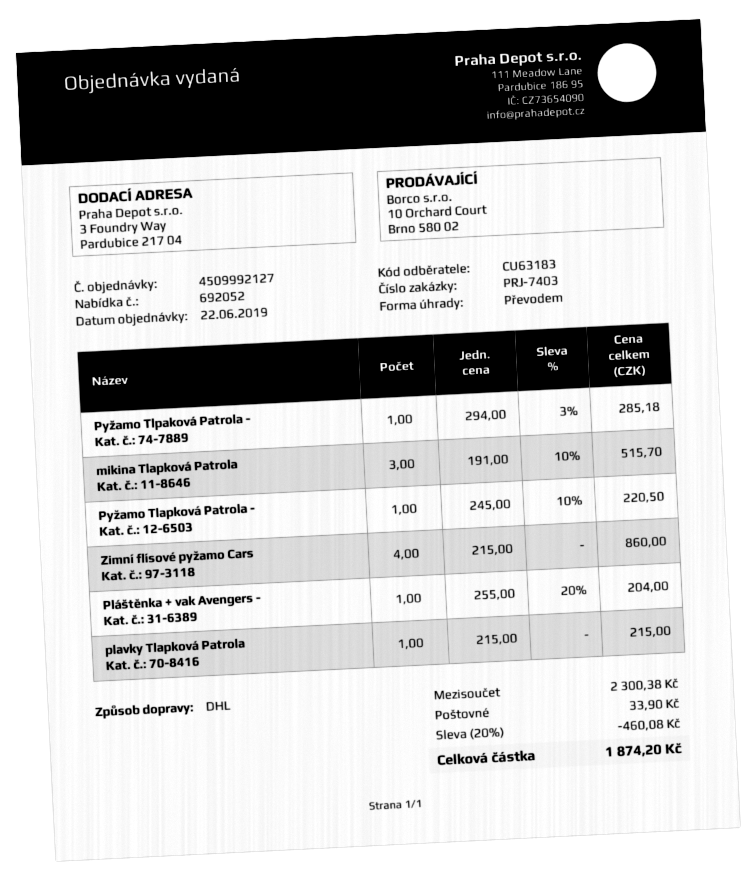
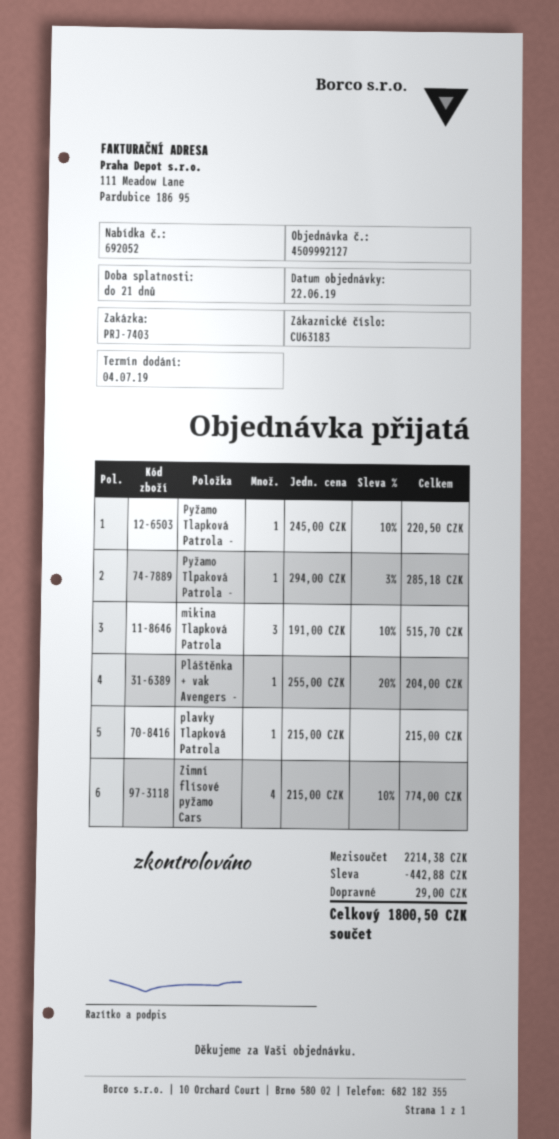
Zimní flísové pyžamo Cars: 4 x 215.00 = 860.00 -> 4 x 215.00 - 10% = 774.00
subtotal: 2300.38 -> 2214.38
discount: 460.08 -> 442.88
shipping: 33.90 -> 29.00
total: 1874.20 -> 1800.50

